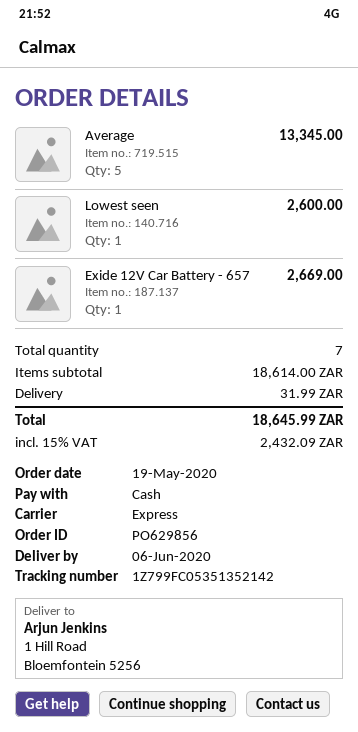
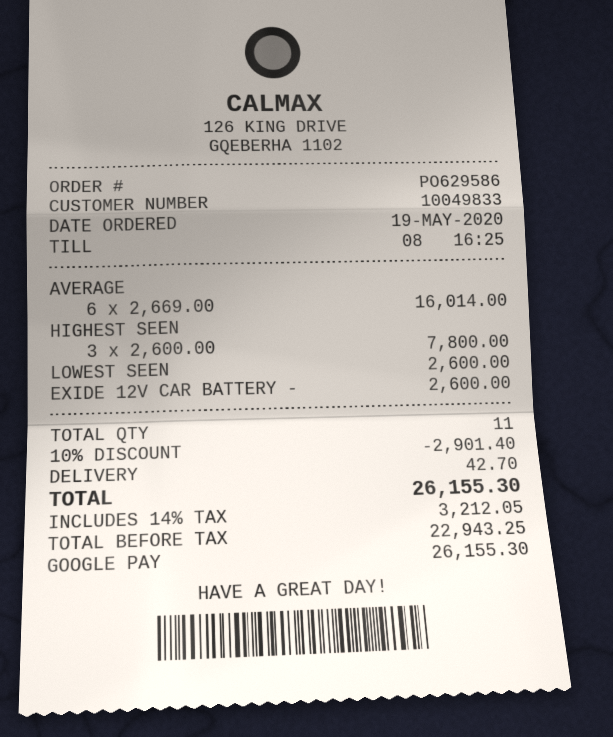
order number: PO629856 -> PO629586
payment method: cash -> Google Pay
Average: 5 for 13345.00 -> 6 for 16014.00
Exide 12V Car Battery - 657: 1 for 2669.00 -> 1 for 2600.00
HIGHEST SEEN: none -> 3 for 7800.00
total quantity: 7 -> 11
discount: none -> 10% = 2901.40
shipping: 31.99 -> 42.70
tax: 15% = 2432.09 -> 14% = 3212.05
total: 18645.99 -> 26155.30

